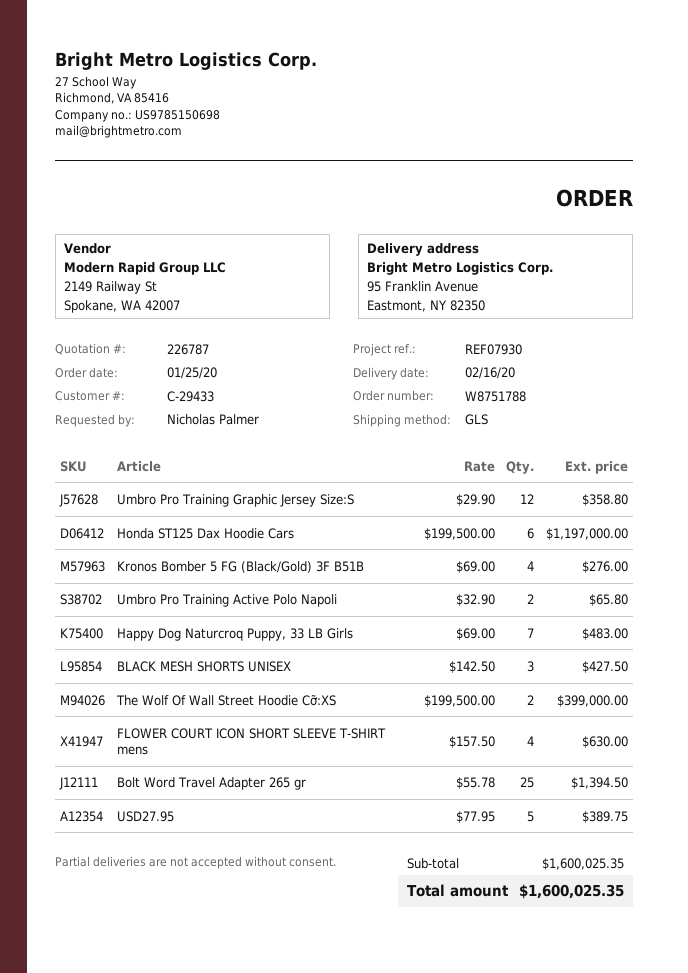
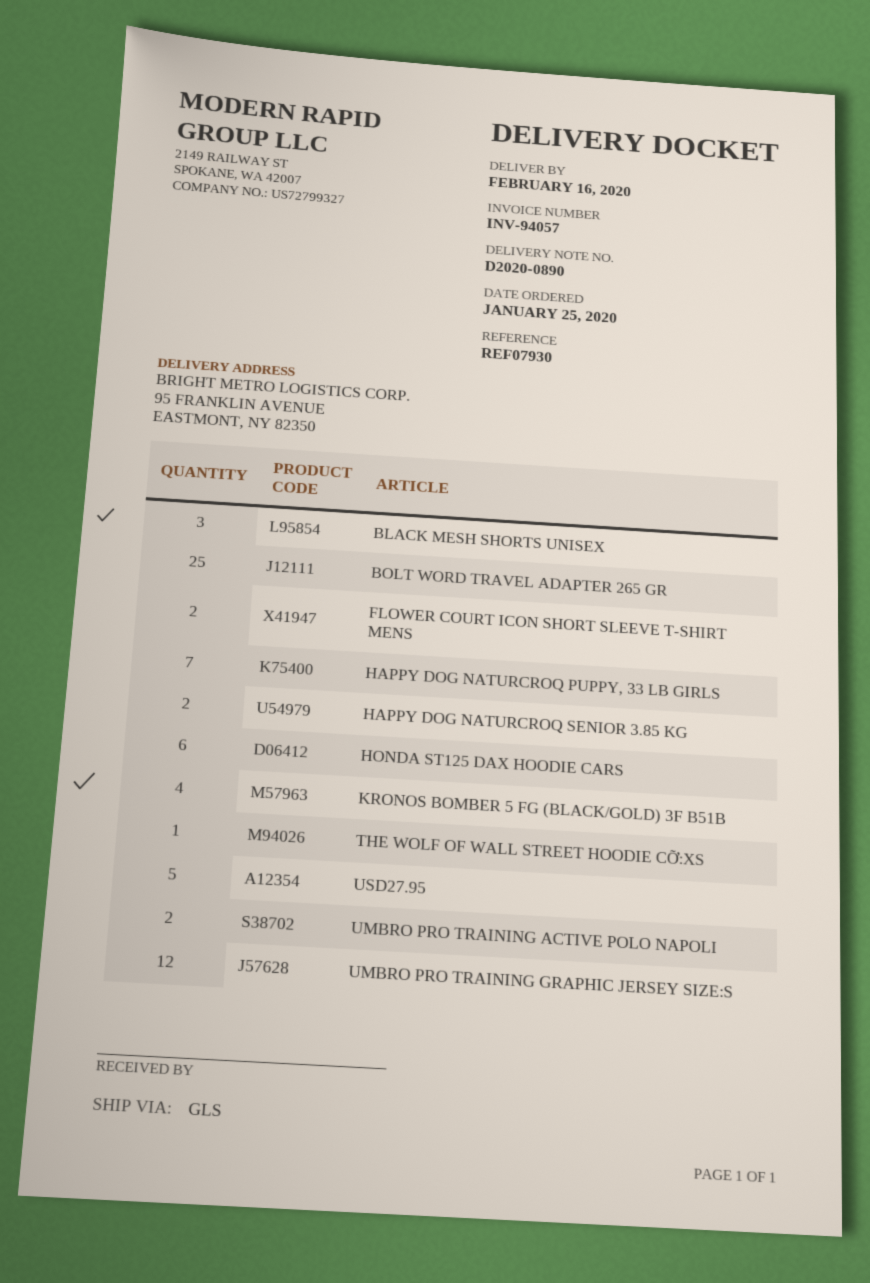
The Wolf Of Wall Street Hoodie Cỡ:XS: 2 -> 1
FLOWER COURT ICON SHORT SLEEVE T-SHIRT mens: 4 -> 2
HAPPY DOG NATURCROQ SENIOR 3.85 KG: none -> 2

